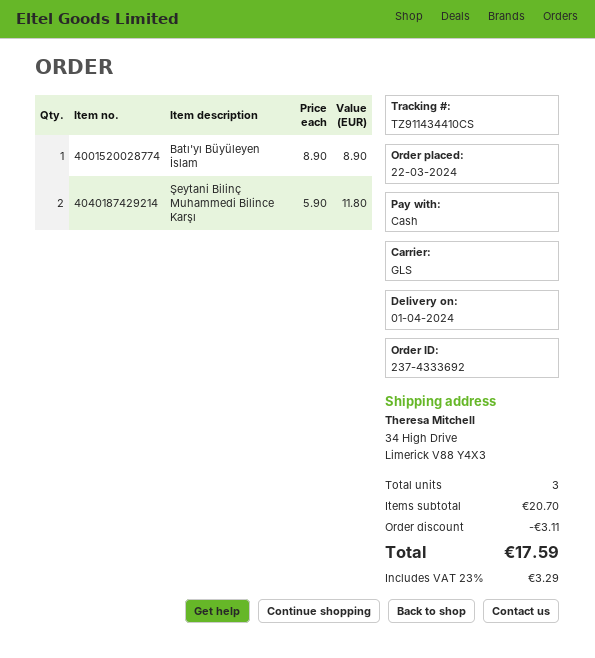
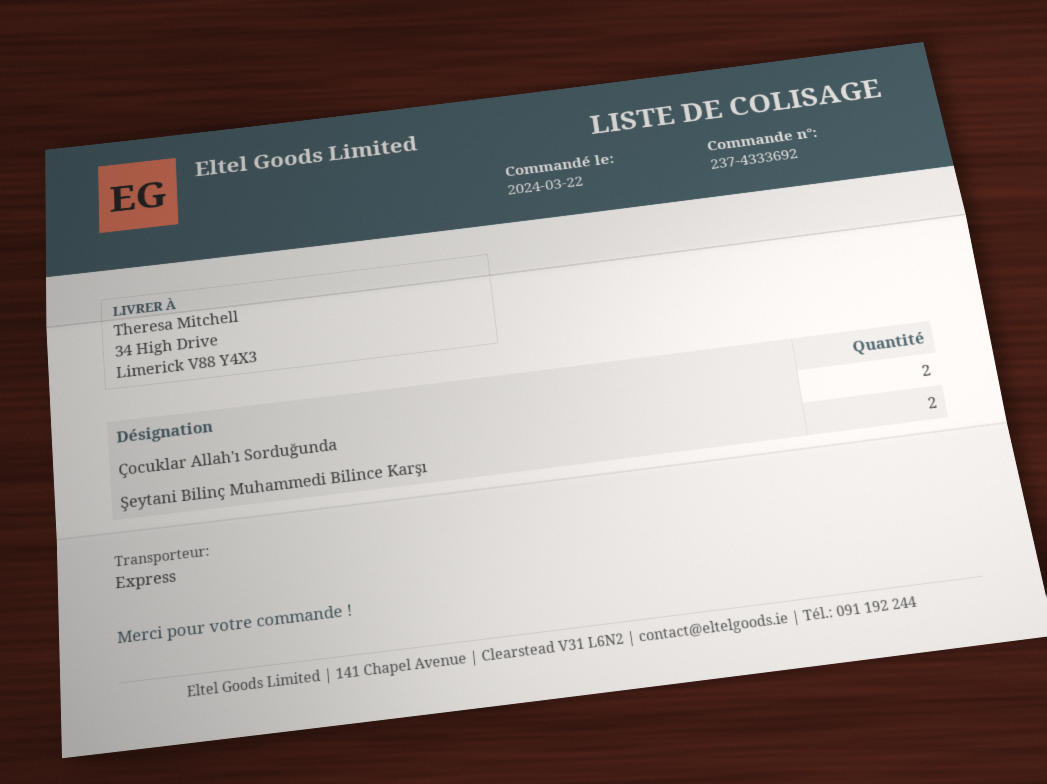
shipping method: GLS -> express
Batı'yı Büyüleyen İslam: 1 -> none
Çocuklar Allah'ı Sorduğunda: none -> 2

